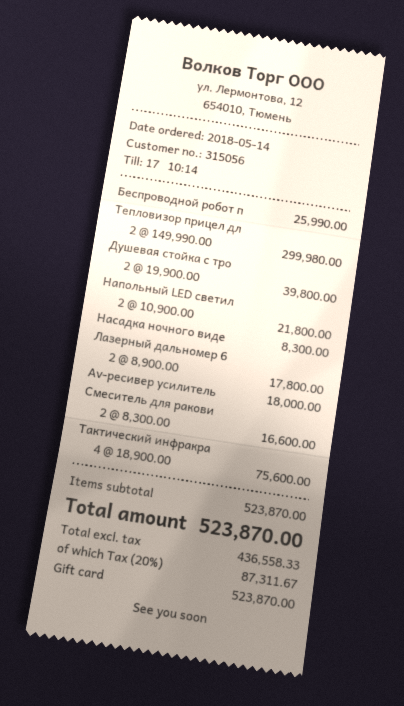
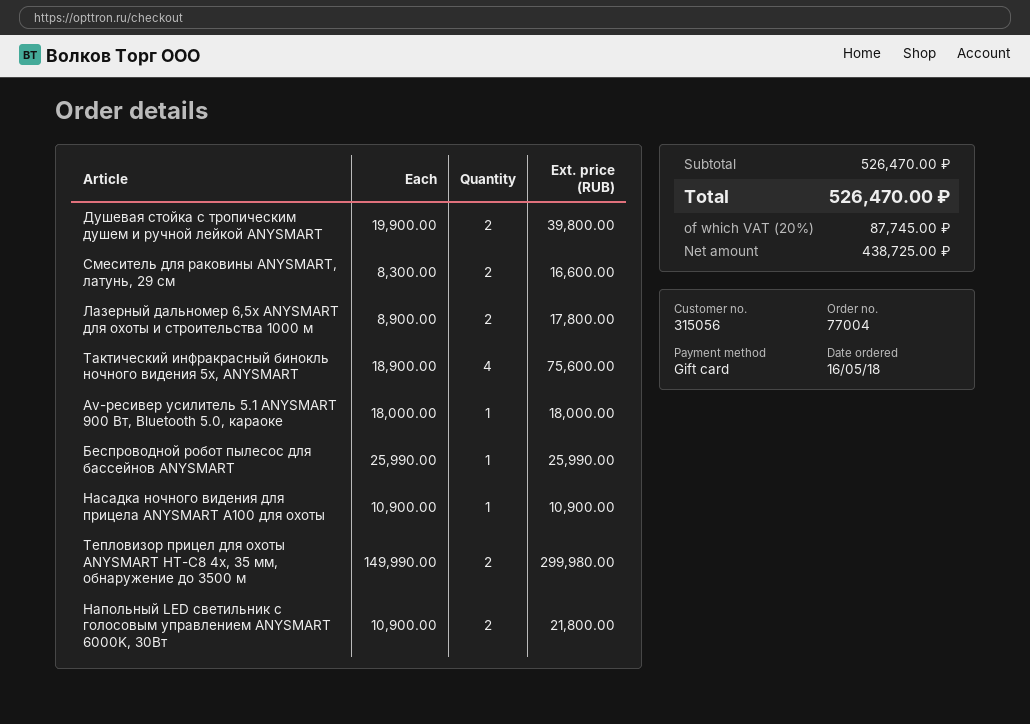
order date: 2018-05-14 -> 2018-05-16
Насадка ночного виде: 1 x 8300.00 = 8300.00 -> 1 x 10900.00 = 10900.00
subtotal: 523870.00 -> 526470.00
net: 436558.33 -> 438725.00
tax: 20% = 87311.67 -> 20% = 87745.00
total: 523870.00 -> 526470.00

